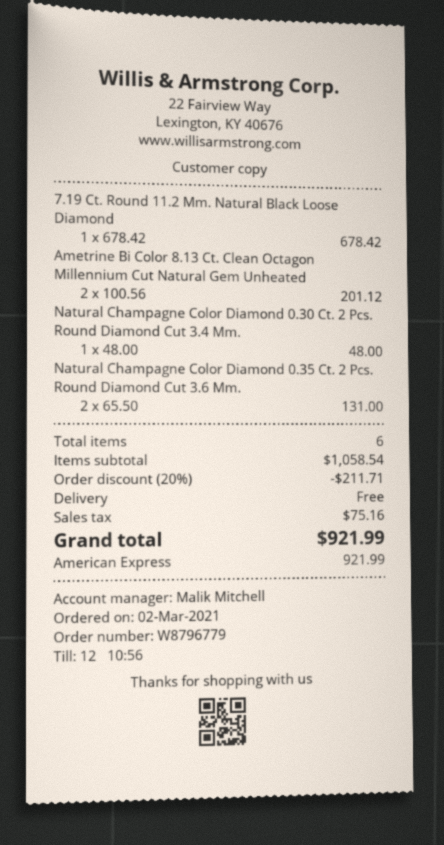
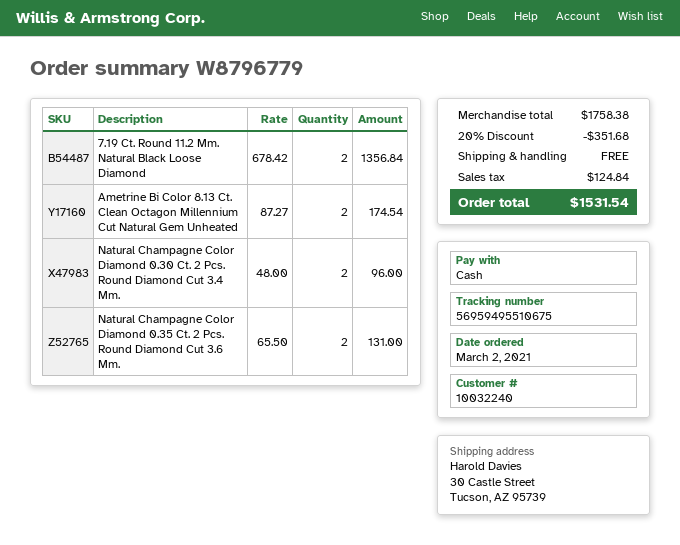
payment method: American Express -> cash
7.19 Ct. Round 11.2 Mm. Natural Black Loose Diamond: 1 x 678.42 = 678.42 -> 2 x 678.42 = 1356.84
Ametrine Bi Color 8.13 Ct. Clean Octagon Millennium Cut Natural Gem Unheated: 2 x 100.56 = 201.12 -> 2 x 87.27 = 174.54
Natural Champagne Color Diamond 0.30 Ct. 2 Pcs. Round Diamond Cut 3.4 Mm.: 1 x 48.00 = 48.00 -> 2 x 48.00 = 96.00
subtotal: 1058.54 -> 1758.38
discount: 20% = 211.71 -> 20% = 351.68
tax: 75.16 -> 124.84
total: 921.99 -> 1531.54

